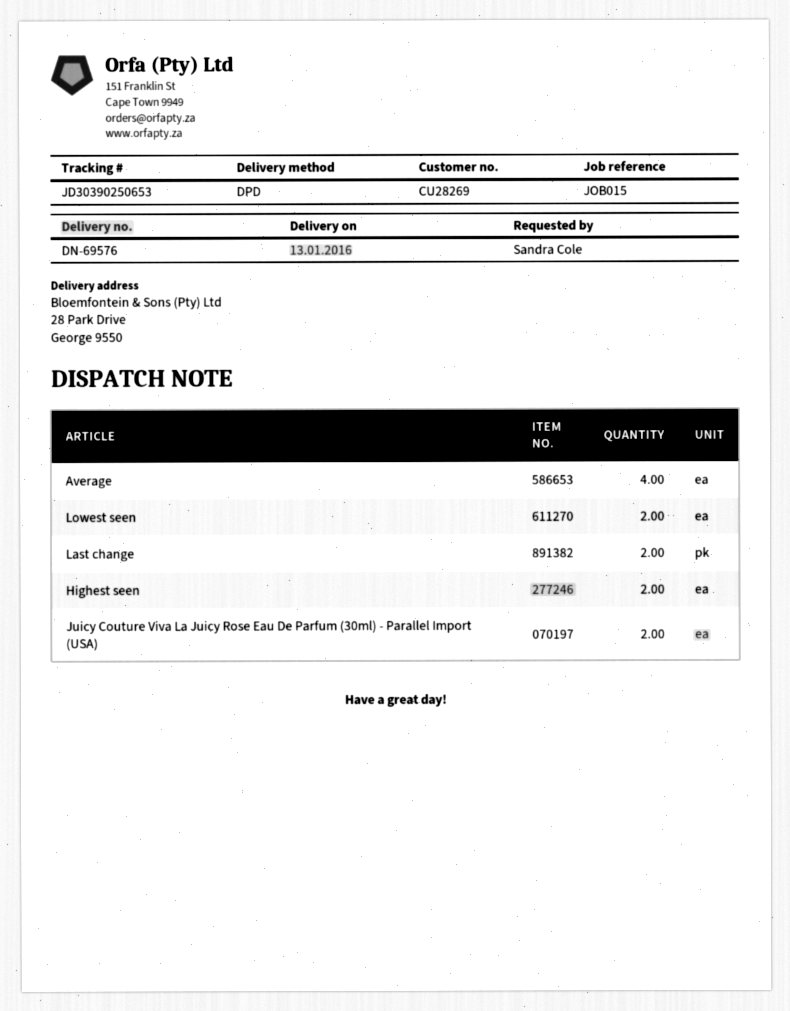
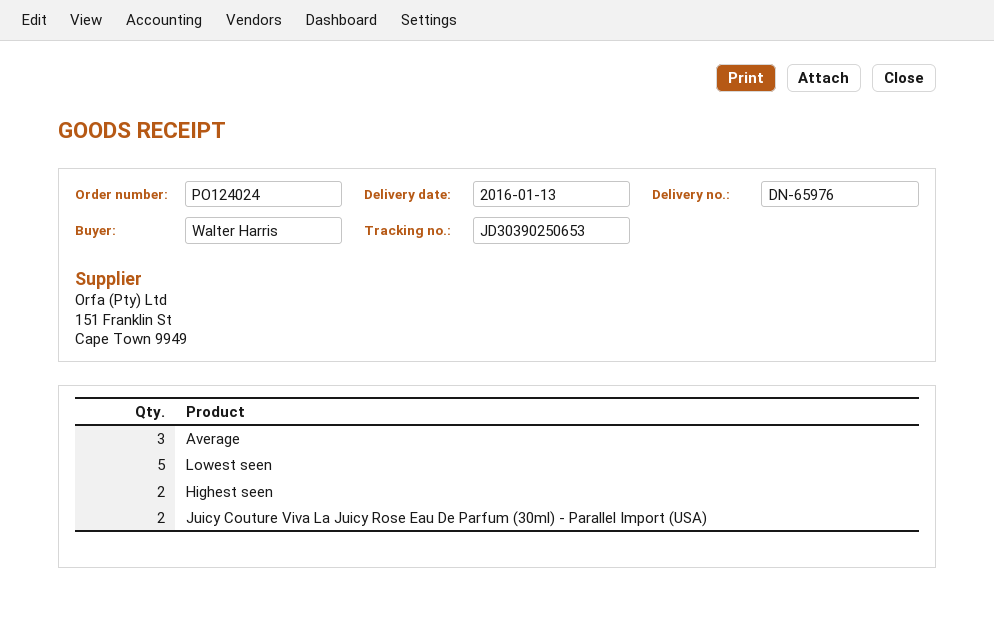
delivery note number: DN-69576 -> DN-65976
ordered by: Sandra Cole -> Walter Harris
Average: 4 -> 3
Lowest seen: 2 -> 5
Last change: 2 -> none

